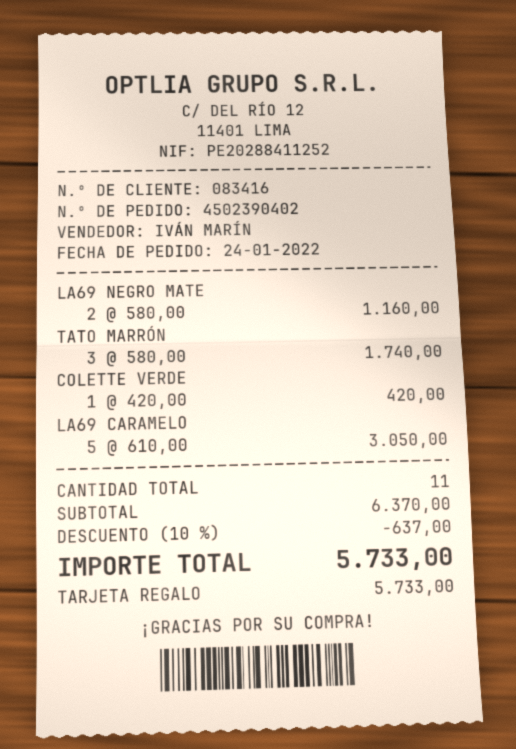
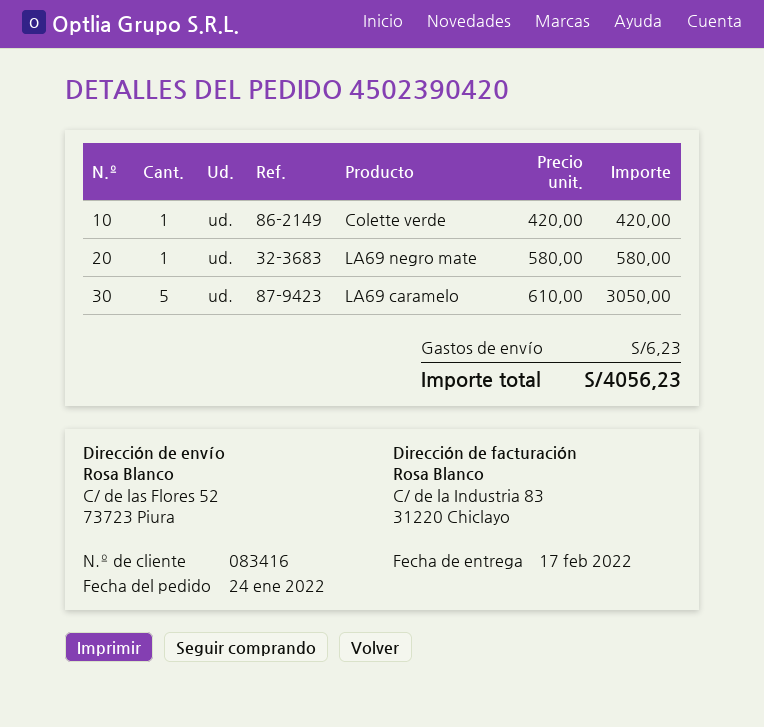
order number: 4502390402 -> 4502390420
LA69 NEGRO MATE: 2 x 580.00 = 1160.00 -> 1 x 580.00 = 580.00
TATO MARRÓN: 3 x 580.00 = 1740.00 -> none
discount: 10% = 637.00 -> none
shipping: none -> 6.23
total: 5733.00 -> 4056.23

